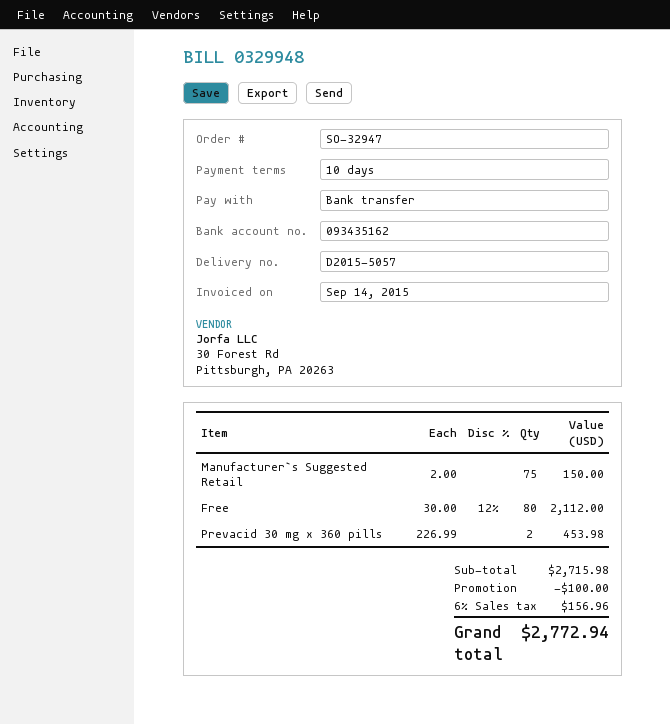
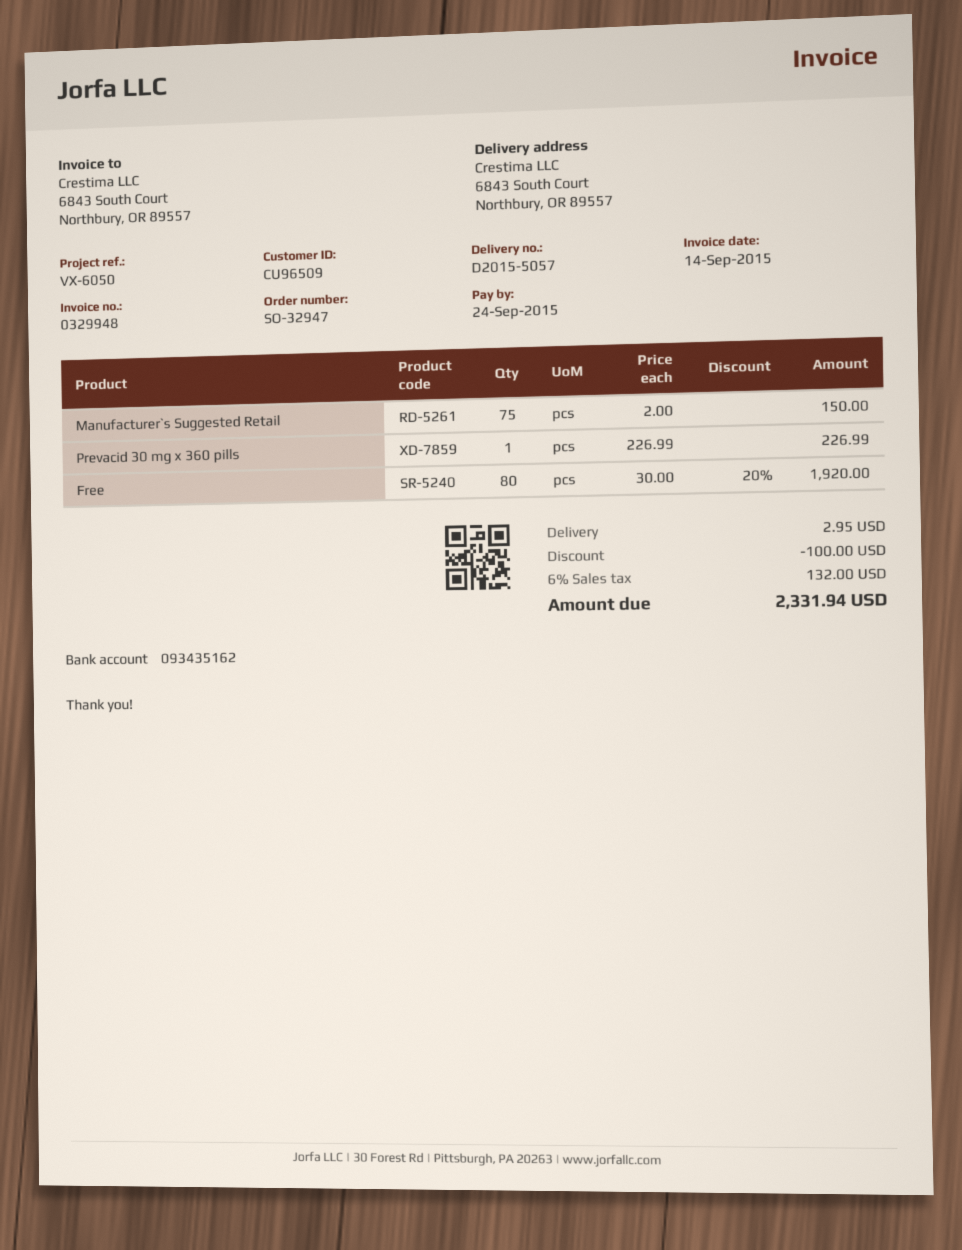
Free: 80 x 30.00 - 12% = 2112.00 -> 80 x 30.00 - 20% = 1920.00
Prevacid 30 mg x 360 pills: 2 x 226.99 = 453.98 -> 1 x 226.99 = 226.99
shipping: none -> 2.95
tax: 6% = 156.96 -> 6% = 132.00
total: 2772.94 -> 2331.94

